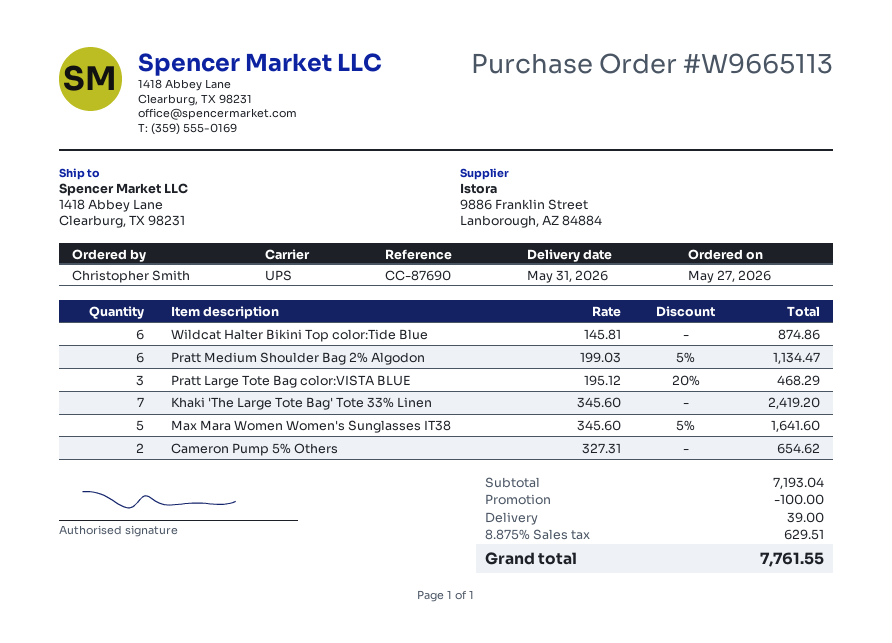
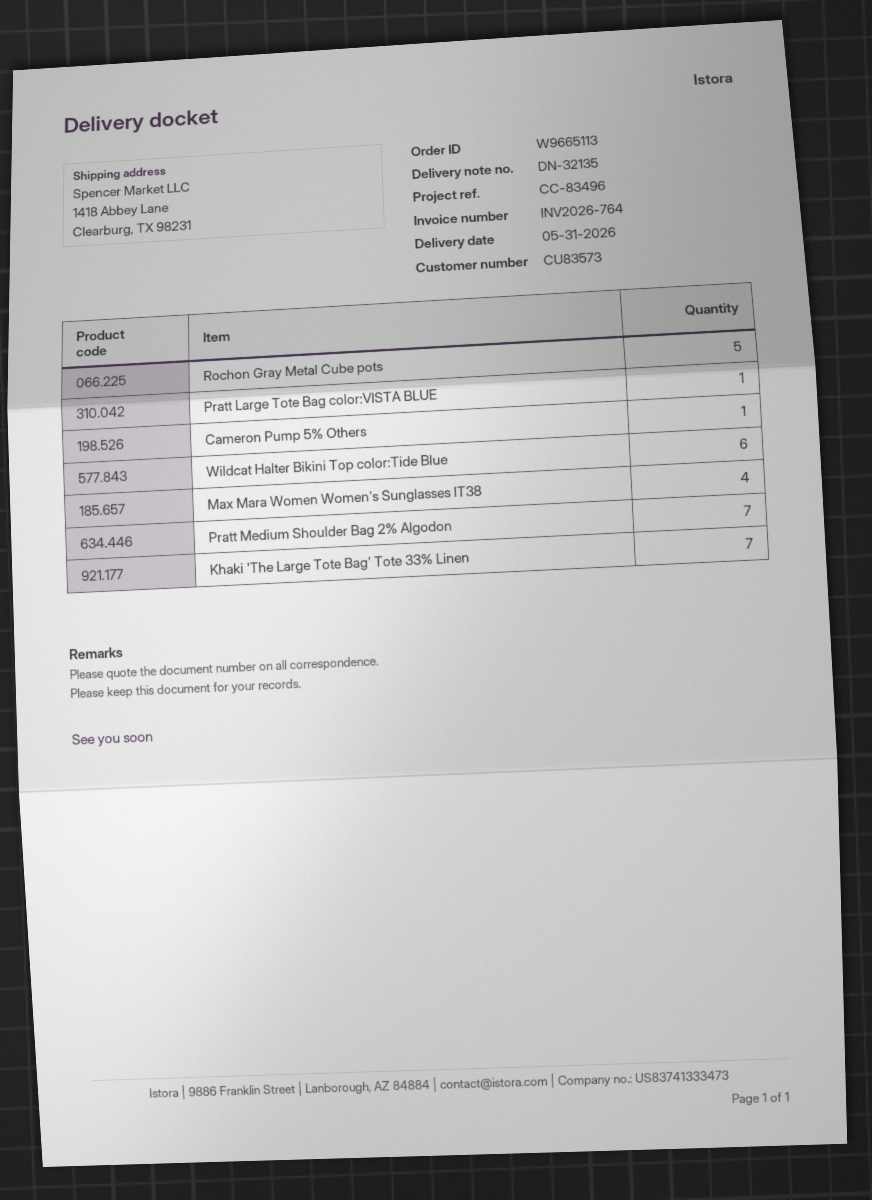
reference: CC-87690 -> CC-83496
Pratt Medium Shoulder Bag 2% Algodon: 6 -> 7
Pratt Large Tote Bag color:VISTA BLUE: 3 -> 1
Max Mara Women Women's Sunglasses IT38: 5 -> 4
Cameron Pump 5% Others: 2 -> 1
Rochon Gray Metal Cube pots: none -> 5

